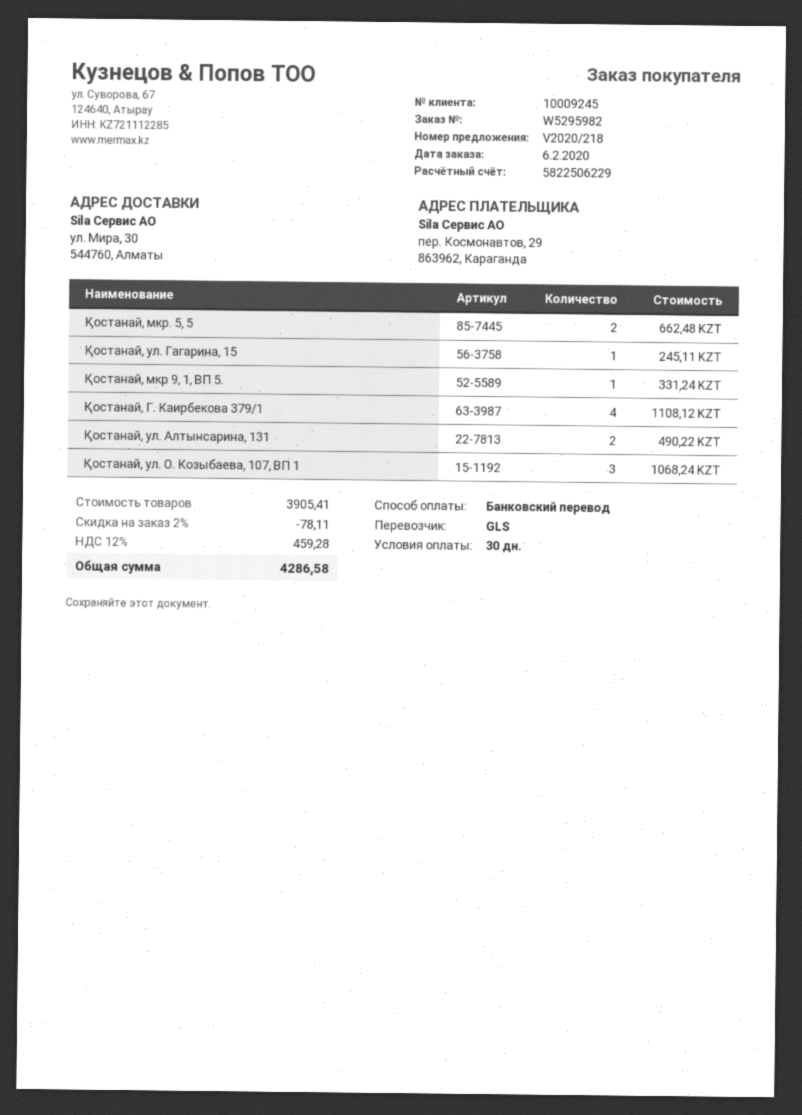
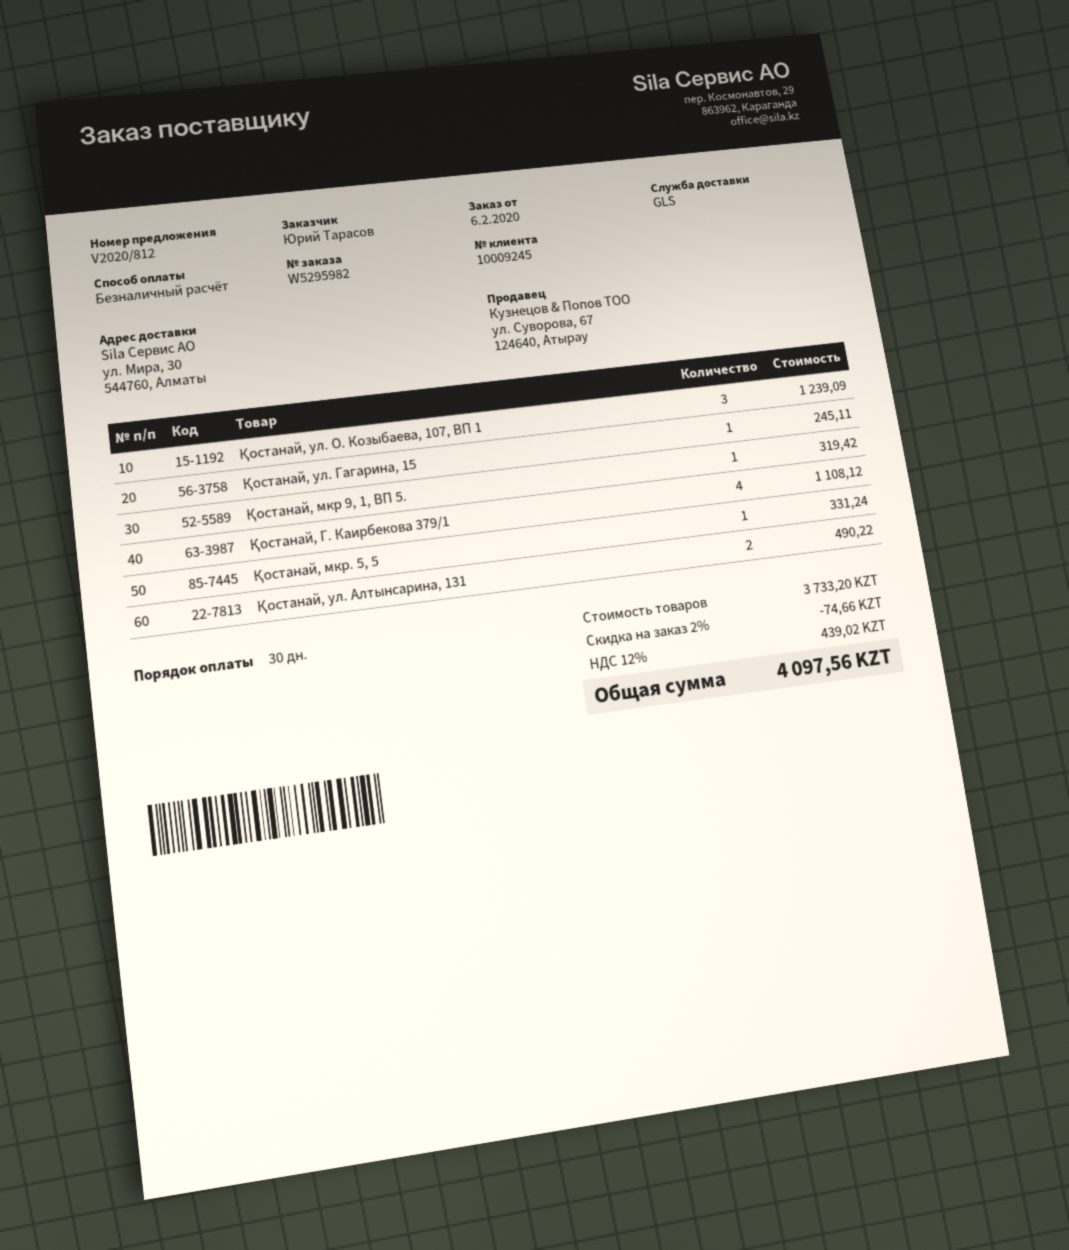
quote number: V2020/218 -> V2020/812
Қостанай, мкр. 5, 5: 2 for 662.48 -> 1 for 331.24
Қостанай, мкр 9, 1, ВП 5.: 1 for 331.24 -> 1 for 319.42
Қостанай, ул. О. Козыбаева, 107, ВП 1: 3 for 1068.24 -> 3 for 1239.09
subtotal: 3905.41 -> 3733.20
discount: 2% = 78.11 -> 2% = 74.66
tax: 12% = 459.28 -> 12% = 439.02
total: 4286.58 -> 4097.56

